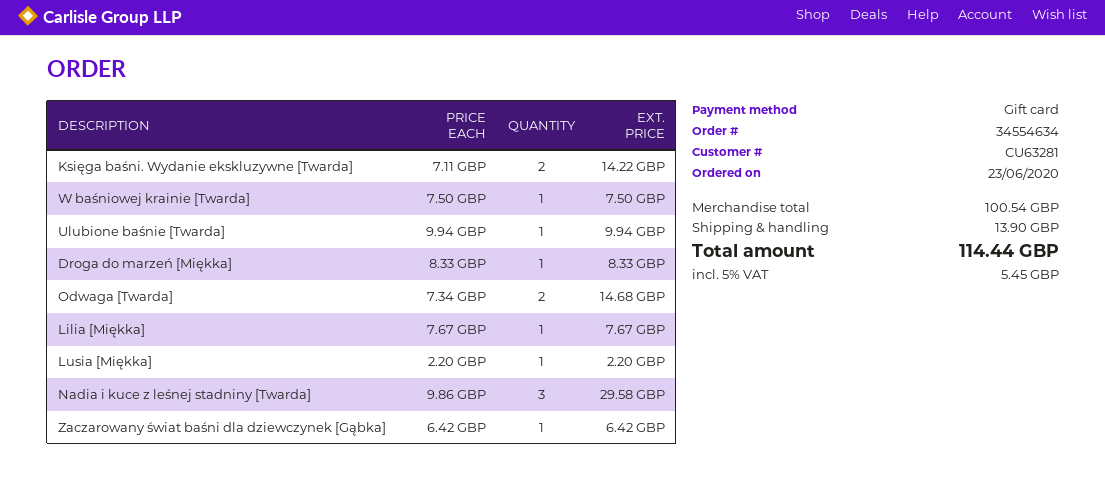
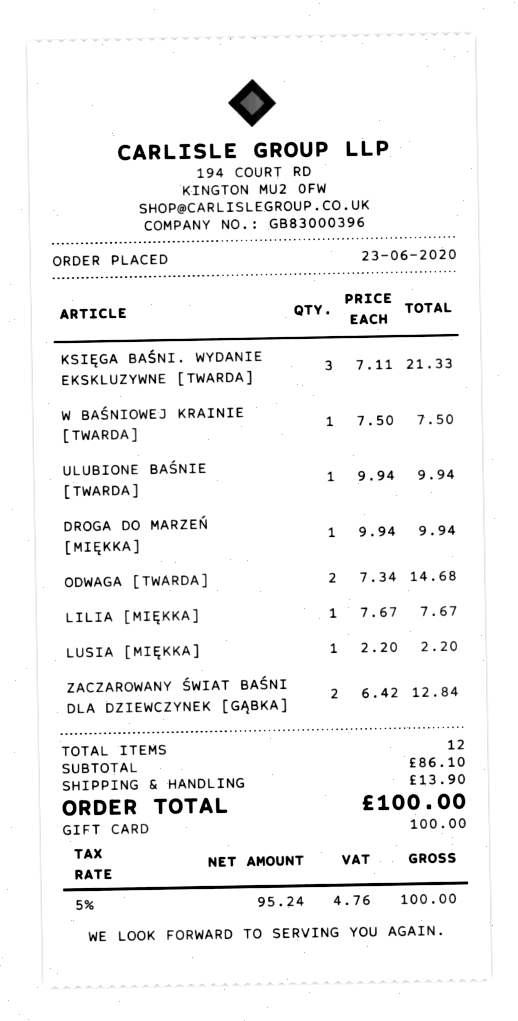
Księga baśni. Wydanie ekskluzywne [Twarda]: 2 x 7.11 = 14.22 -> 3 x 7.11 = 21.33
Droga do marzeń [Miękka]: 1 x 8.33 = 8.33 -> 1 x 9.94 = 9.94
Nadia i kuce z leśnej stadniny [Twarda]: 3 x 9.86 = 29.58 -> none
Zaczarowany świat baśni dla dziewczynek [Gąbka]: 1 x 6.42 = 6.42 -> 2 x 6.42 = 12.84
subtotal: 100.54 -> 86.10
tax: 5% = 5.45 -> 5% = 4.76
total: 114.44 -> 100.00

